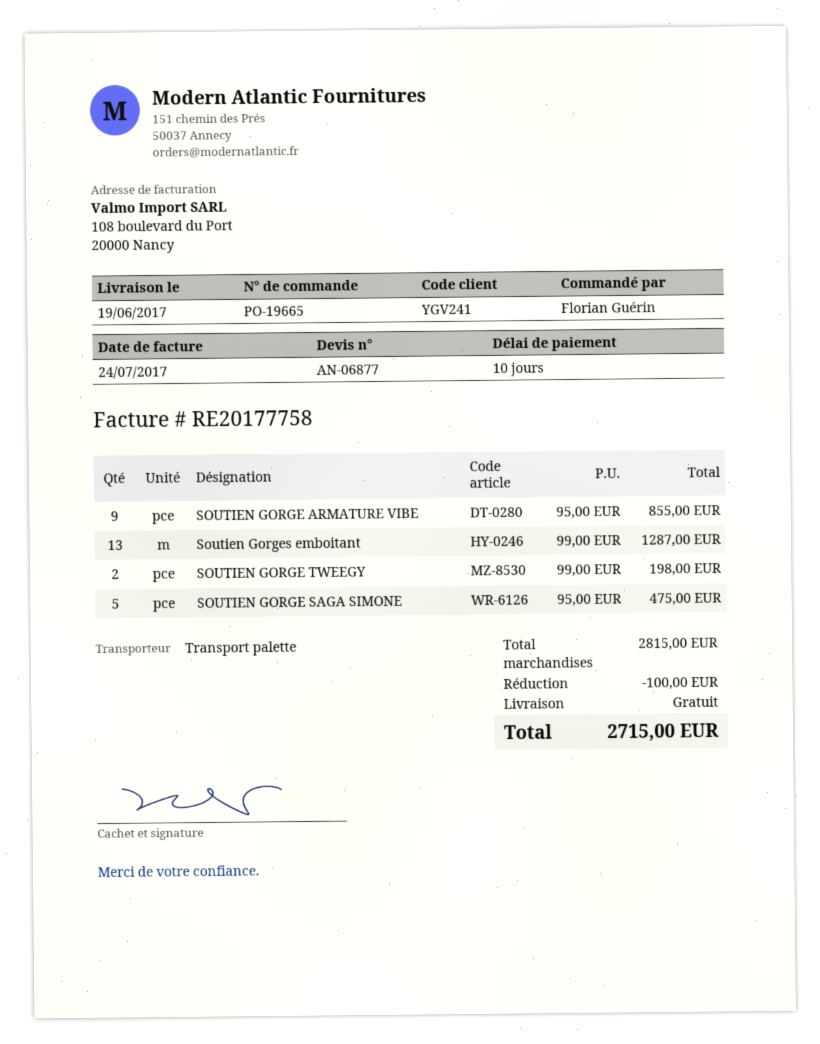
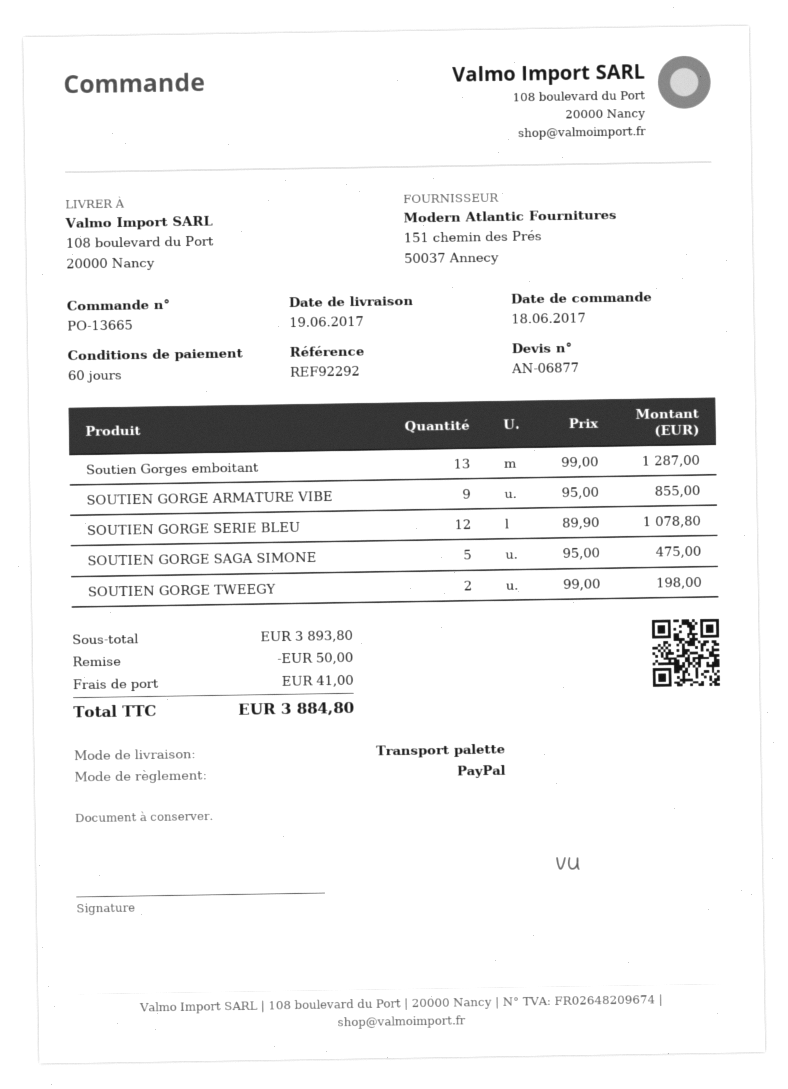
order number: PO-19665 -> PO-13665
payment terms: 10 days -> 60 days
SOUTIEN GORGE SERIE BLEU: none -> 12 x 89.90 = 1078.80
subtotal: 2815.00 -> 3893.80
discount: 100.00 -> 50.00
shipping: 0.00 -> 41.00
total: 2715.00 -> 3884.80

